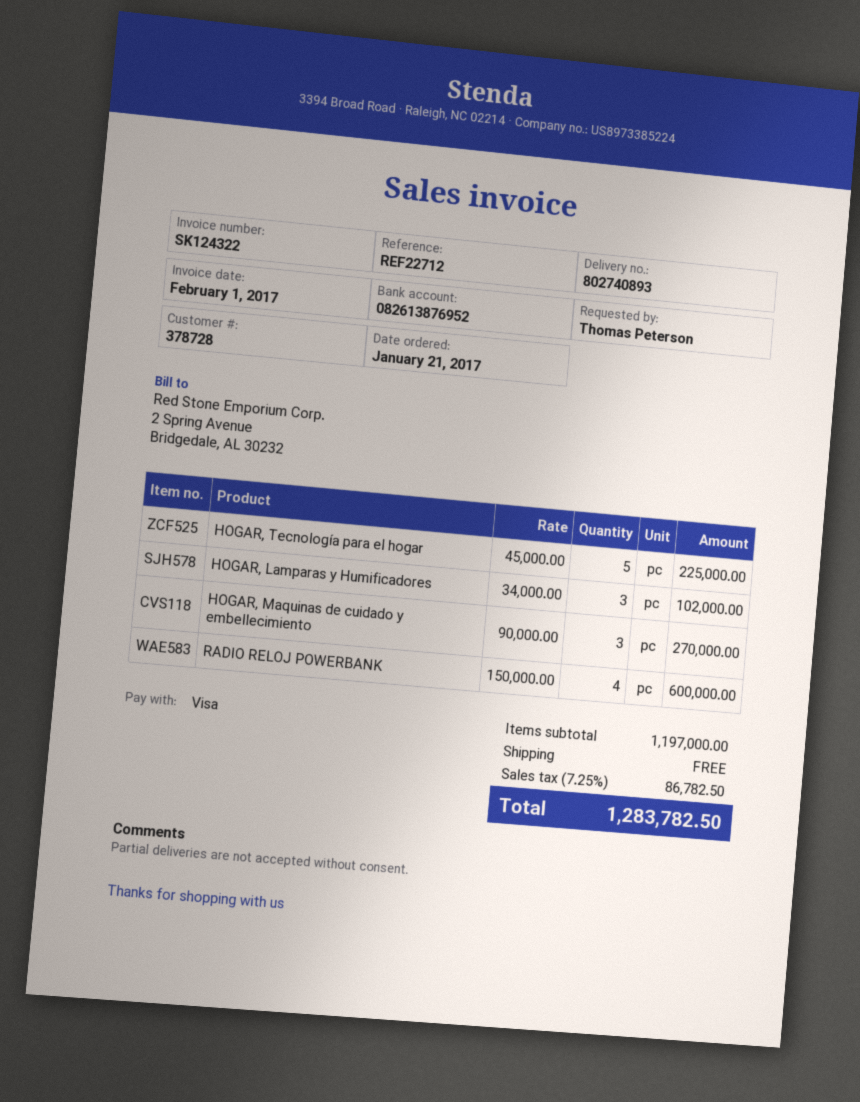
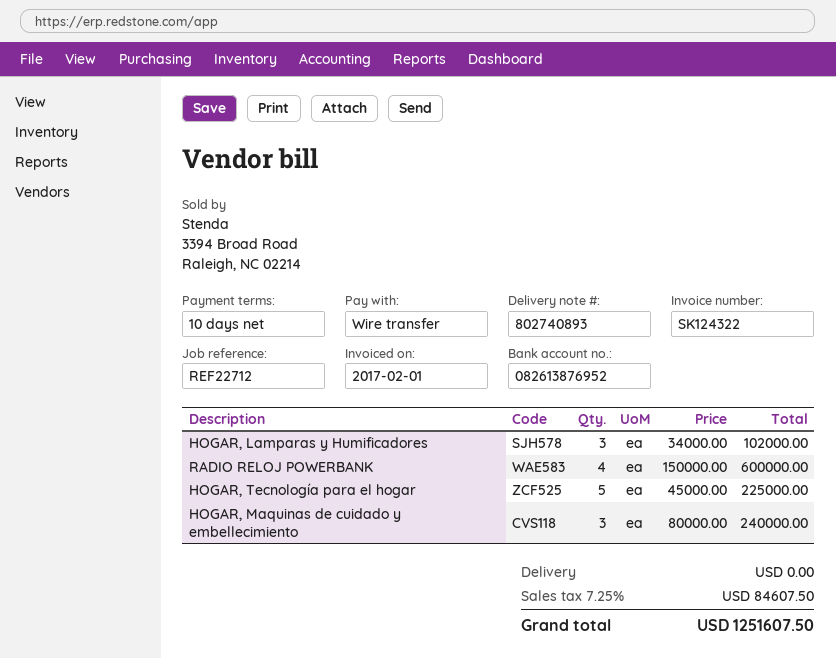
payment method: Visa -> bank transfer
HOGAR, Maquinas de cuidado y embellecimiento: 3 x 90000.00 = 270000.00 -> 3 x 80000.00 = 240000.00
tax: 7.25% = 86782.50 -> 7.25% = 84607.50
total: 1283782.50 -> 1251607.50

